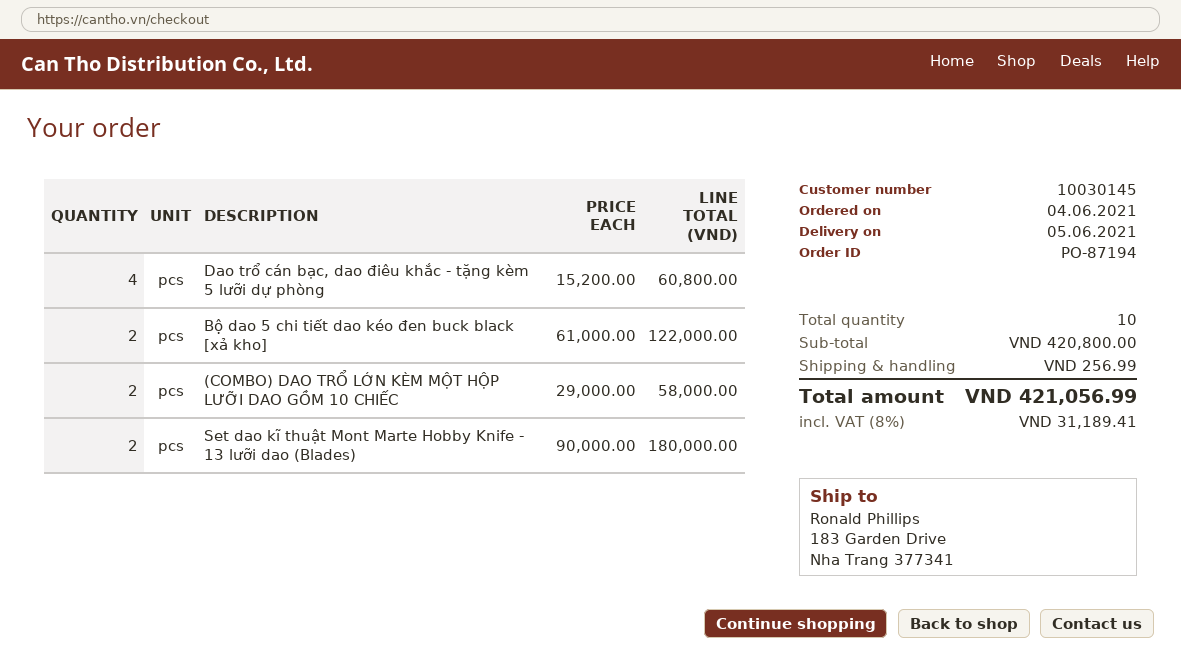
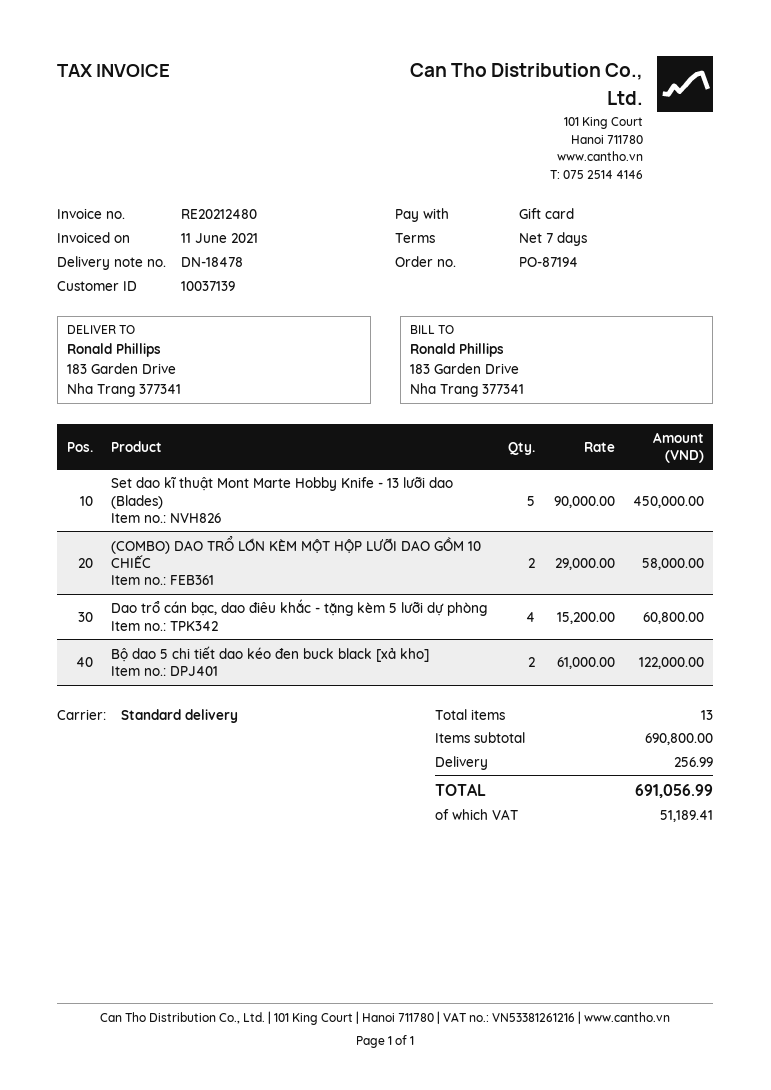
customer number: 10030145 -> 10037139
Set dao kĩ thuật Mont Marte Hobby Knife - 13 lưỡi dao (Blades): 2 x 90000.00 = 180000.00 -> 5 x 90000.00 = 450000.00
total quantity: 10 -> 13
subtotal: 420800.00 -> 690800.00
tax: 31189.41 -> 51189.41
total: 421056.99 -> 691056.99

